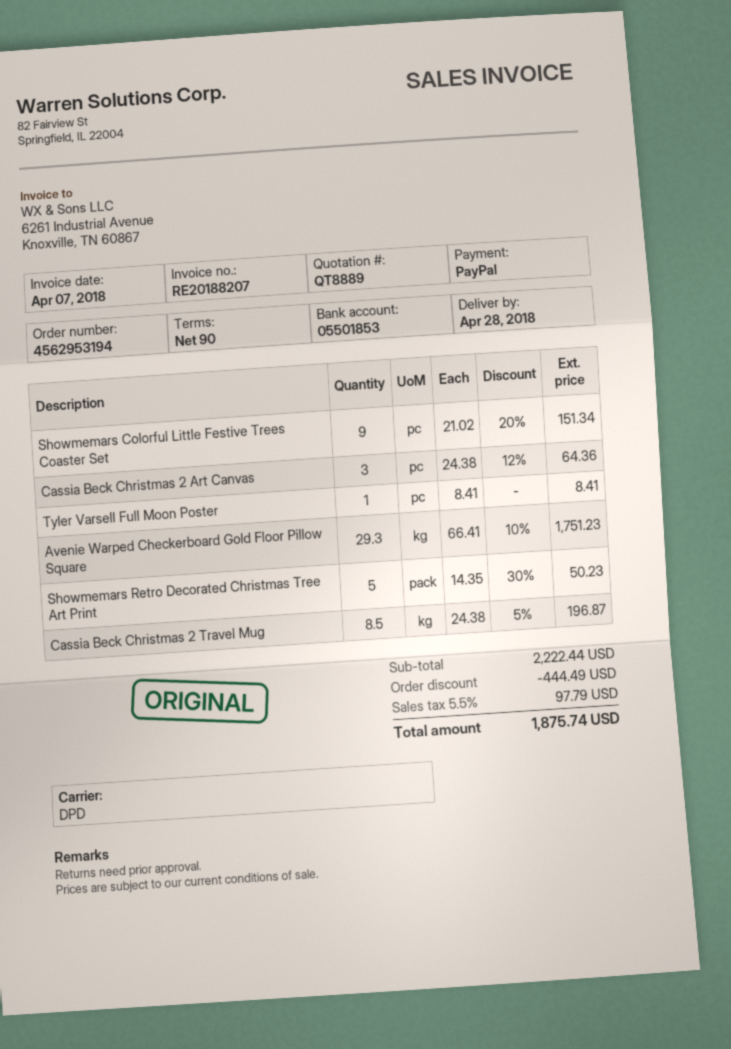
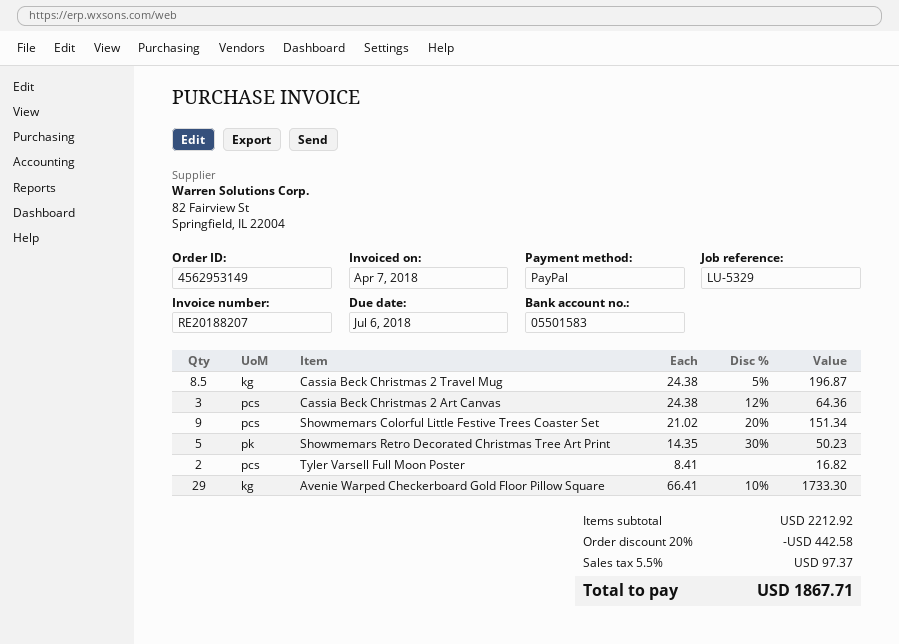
order number: 4562953194 -> 4562953149
bank account: 05501853 -> 05501583
Tyler Varsell Full Moon Poster: 1 x 8.41 = 8.41 -> 2 x 8.41 = 16.82
Avenie Warped Checkerboard Gold Floor Pillow Square: 29.3 x 66.41 - 10% = 1751.23 -> 29 x 66.41 - 10% = 1733.30
subtotal: 2222.44 -> 2212.92
discount: 444.49 -> 442.58
tax: 5.5% = 97.79 -> 5.5% = 97.37
total: 1875.74 -> 1867.71

